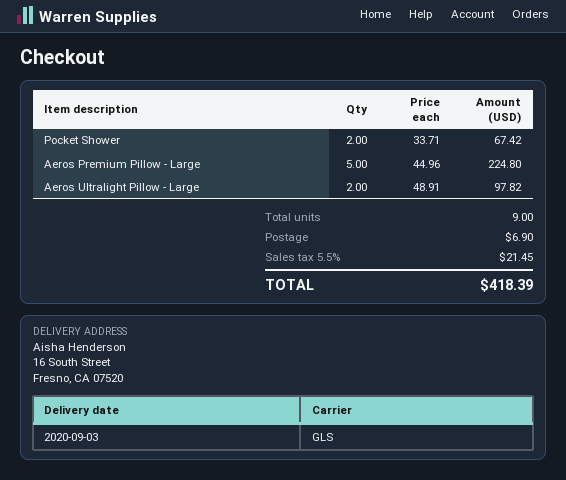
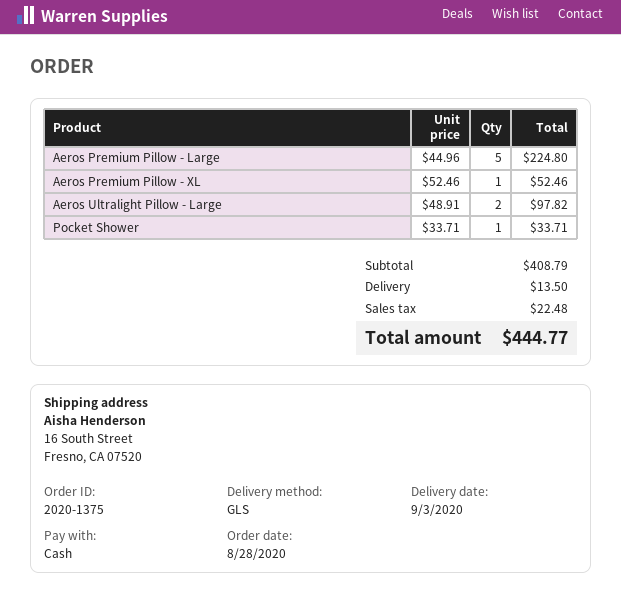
Pocket Shower: 2 x 33.71 = 67.42 -> 1 x 33.71 = 33.71
Aeros Premium Pillow - XL: none -> 1 x 52.46 = 52.46
shipping: 6.90 -> 13.50
tax: 21.45 -> 22.48
total: 418.39 -> 444.77

